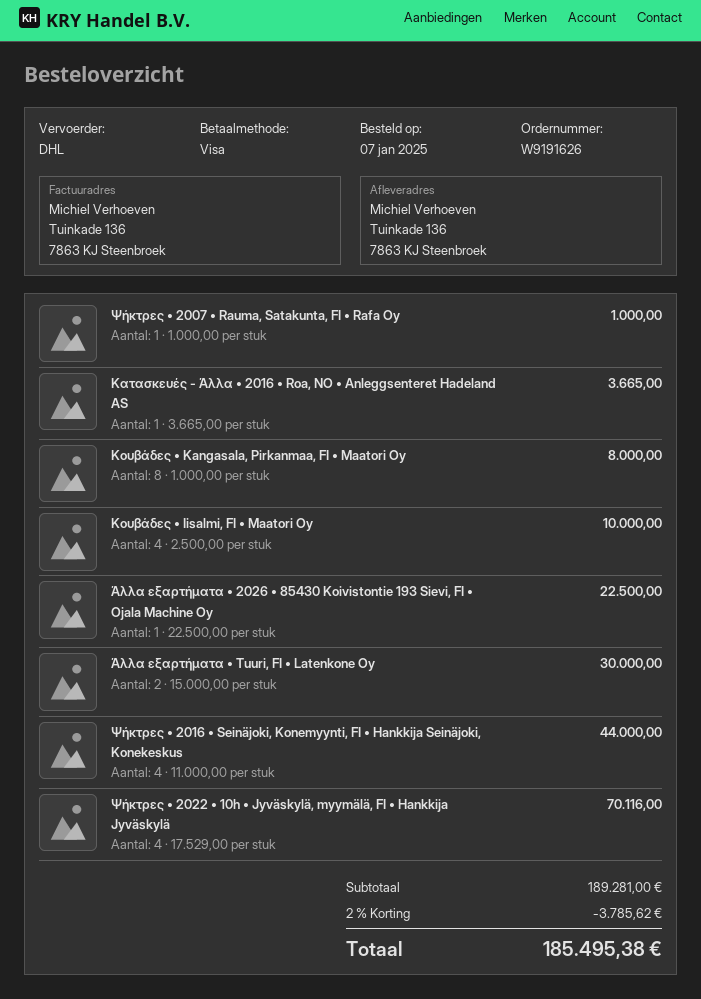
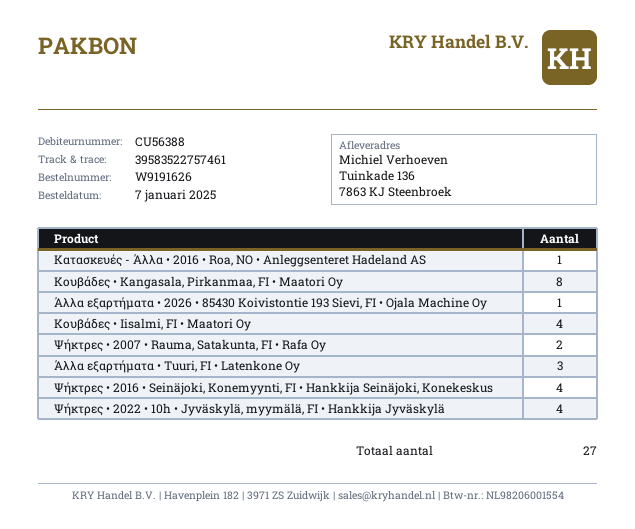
Ψήκτρες • 2007 • Rauma, Satakunta, FI • Rafa Oy: 1 -> 2
Άλλα εξαρτήματα • Tuuri, FI • Latenkone Oy: 2 -> 3

